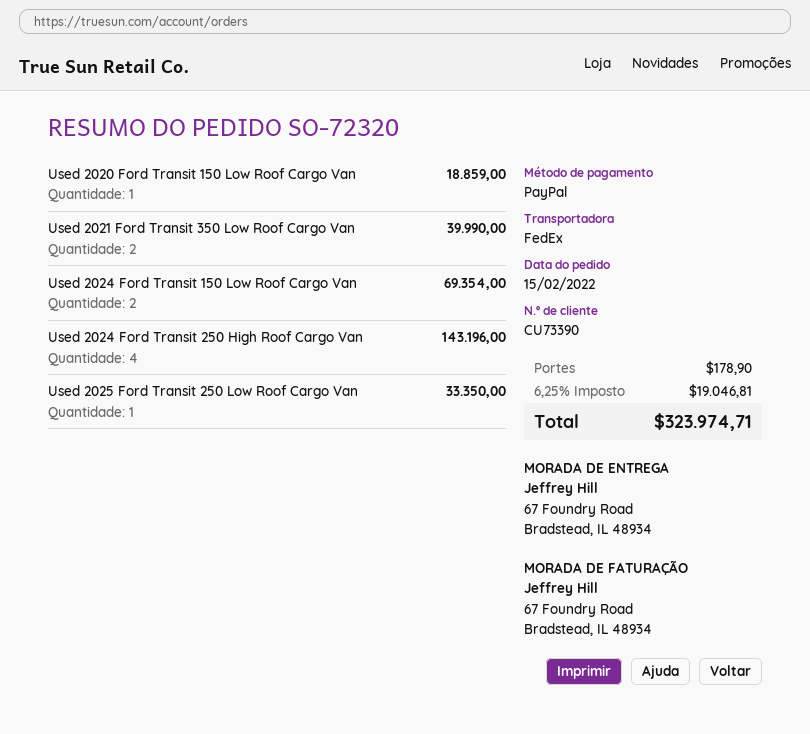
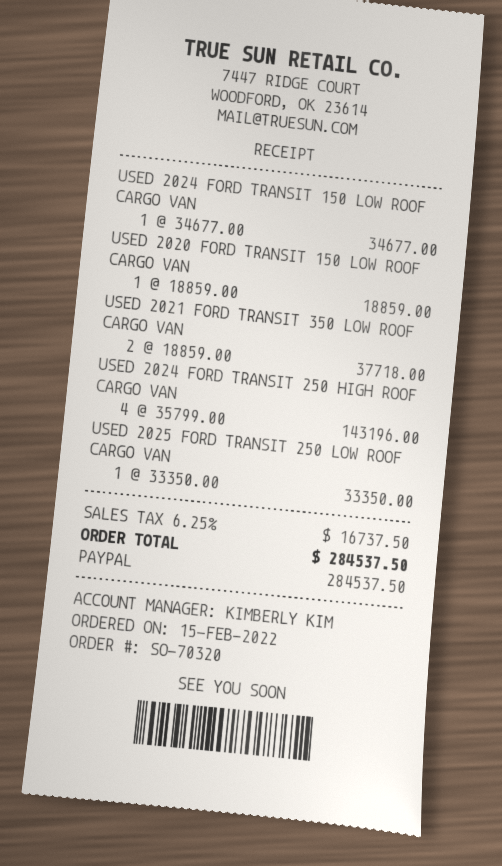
order number: SO-72320 -> SO-70320
Used 2021 Ford Transit 350 Low Roof Cargo Van: 2 for 39990.00 -> 2 for 37718.00
Used 2024 Ford Transit 150 Low Roof Cargo Van: 2 for 69354.00 -> 1 for 34677.00
shipping: 178.90 -> none
tax: 6.25% = 19046.81 -> 6.25% = 16737.50
total: 323974.71 -> 284537.50

